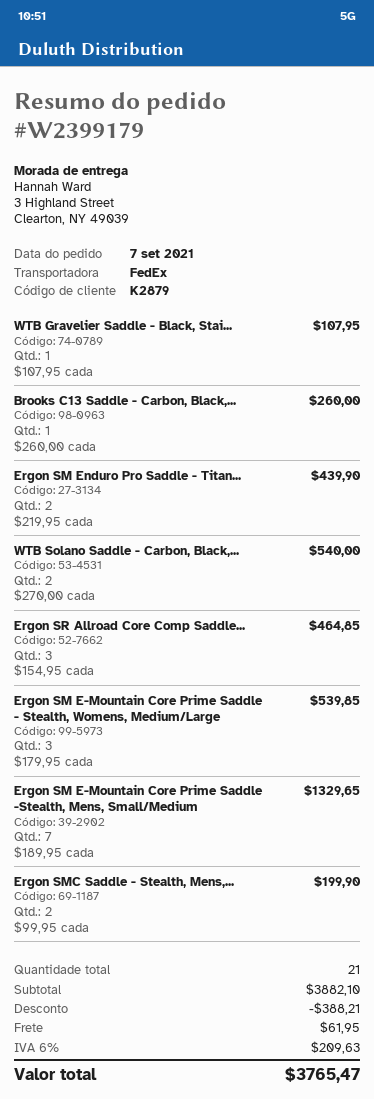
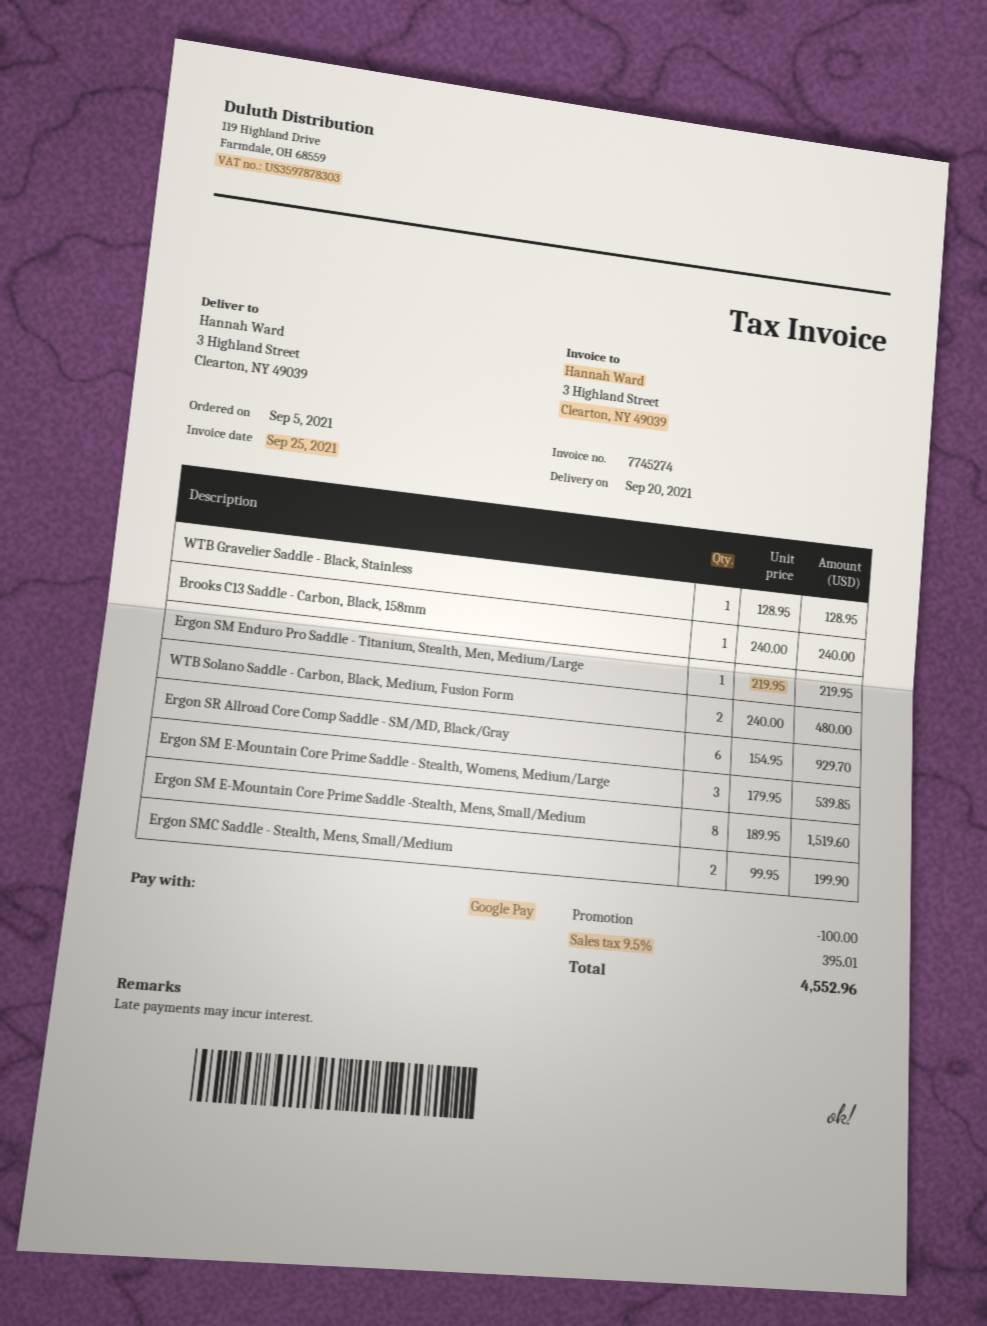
order date: 2021-09-07 -> 2021-09-05
WTB Gravelier Saddle - Black, Stai...: 1 x 107.95 = 107.95 -> 1 x 128.95 = 128.95
Brooks C13 Saddle - Carbon, Black,...: 1 x 260.00 = 260.00 -> 1 x 240.00 = 240.00
Ergon SM Enduro Pro Saddle - Titan...: 2 x 219.95 = 439.90 -> 1 x 219.95 = 219.95
WTB Solano Saddle - Carbon, Black,...: 2 x 270.00 = 540.00 -> 2 x 240.00 = 480.00
Ergon SR Allroad Core Comp Saddle...: 3 x 154.95 = 464.85 -> 6 x 154.95 = 929.70
Ergon SM E-Mountain Core Prime Saddle -Stealth, Mens, Small/Medium: 7 x 189.95 = 1329.65 -> 8 x 189.95 = 1519.60
discount: 388.21 -> 100.00
shipping: 61.95 -> none
tax: 6% = 209.63 -> 9.5% = 395.01
total: 3765.47 -> 4552.96

